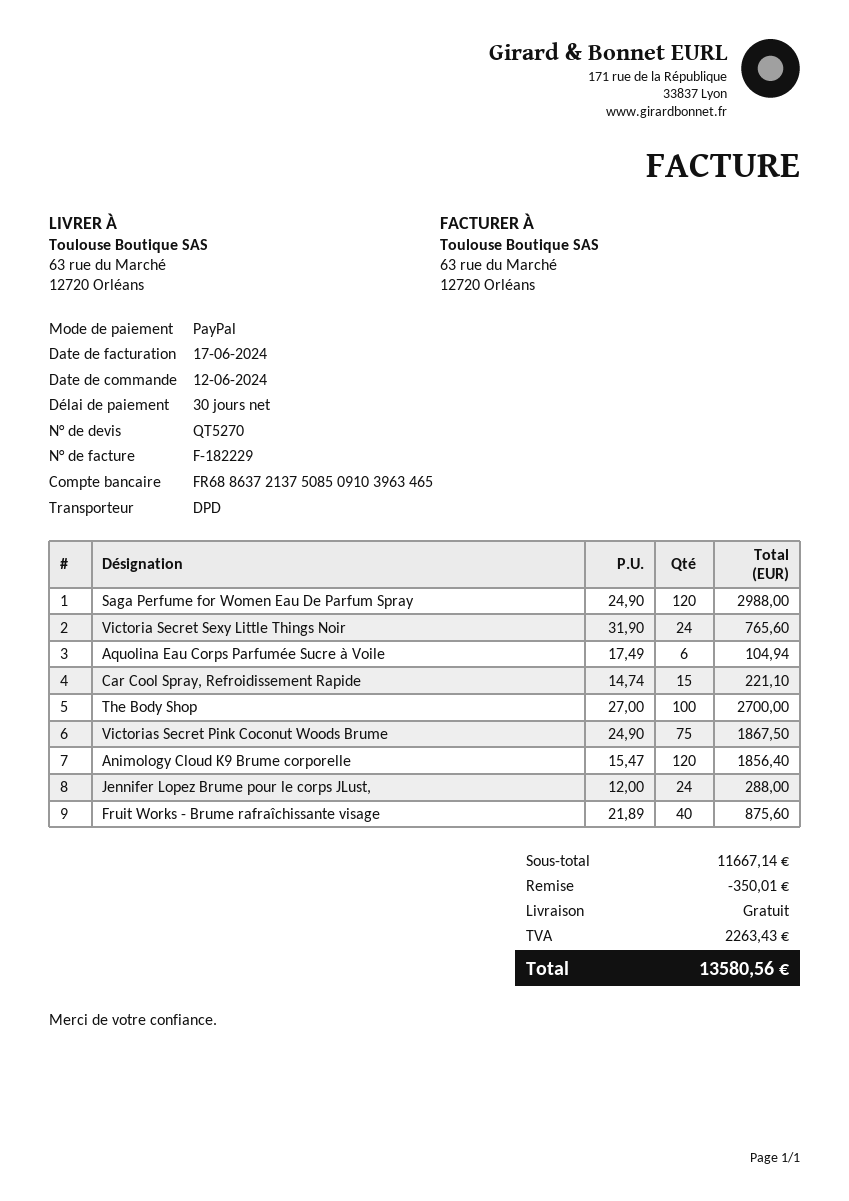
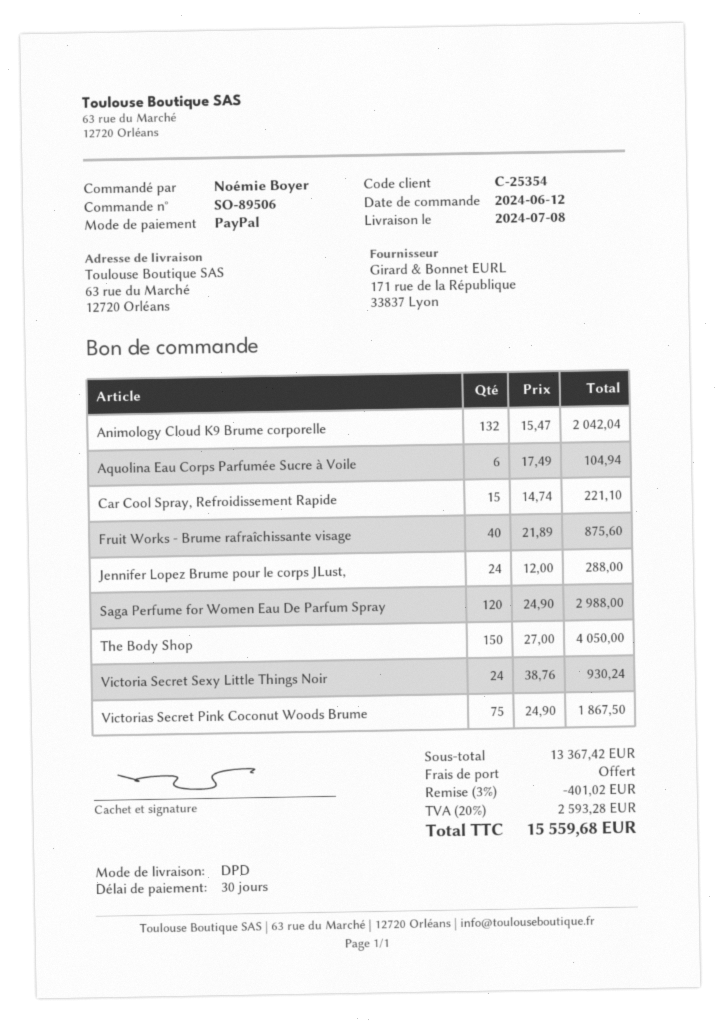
Victoria Secret Sexy Little Things Noir: 24 x 31.90 = 765.60 -> 24 x 38.76 = 930.24
The Body Shop: 100 x 27.00 = 2700.00 -> 150 x 27.00 = 4050.00
Animology Cloud K9 Brume corporelle: 120 x 15.47 = 1856.40 -> 132 x 15.47 = 2042.04
subtotal: 11667.14 -> 13367.42
discount: 350.01 -> 401.02
tax: 2263.43 -> 2593.28
total: 13580.56 -> 15559.68

